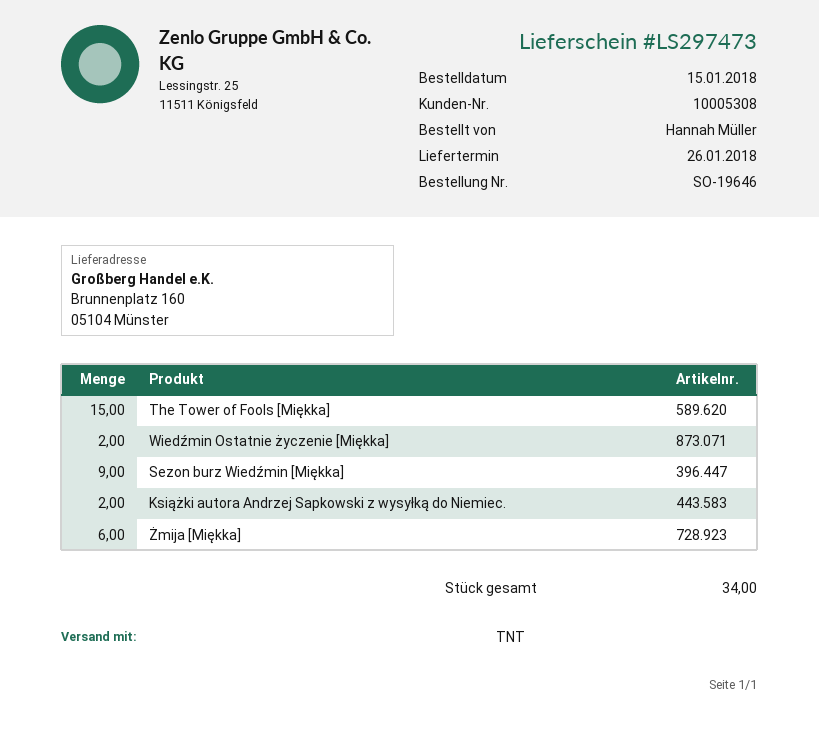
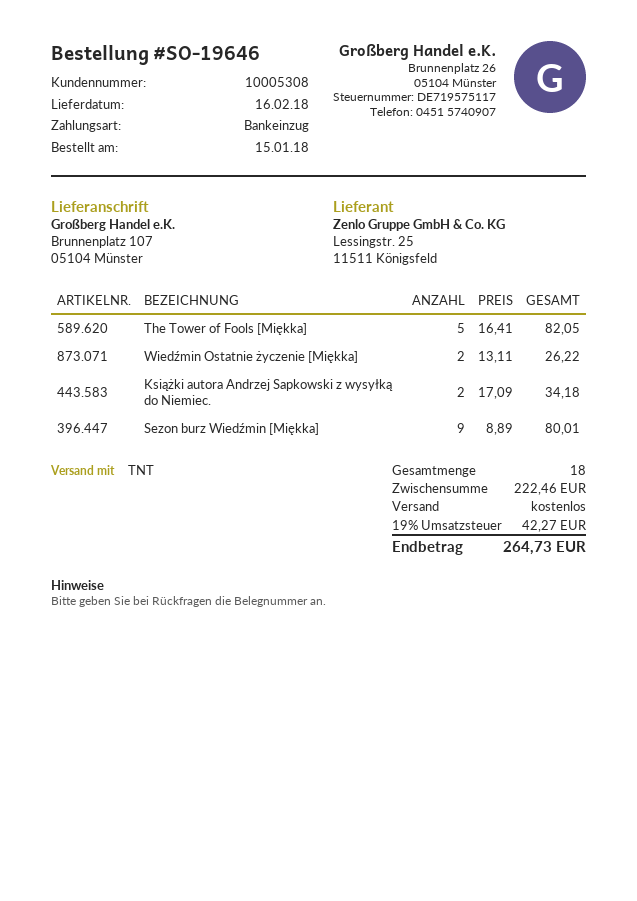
delivery date: 2018-01-26 -> 2018-02-16
ship to: Brunnenplatz 160, 05104 Münster -> Brunnenplatz 107, 05104 Münster
The Tower of Fools [Miękka]: 15 -> 5
Żmija [Miękka]: 6 -> none
total quantity: 34 -> 18

